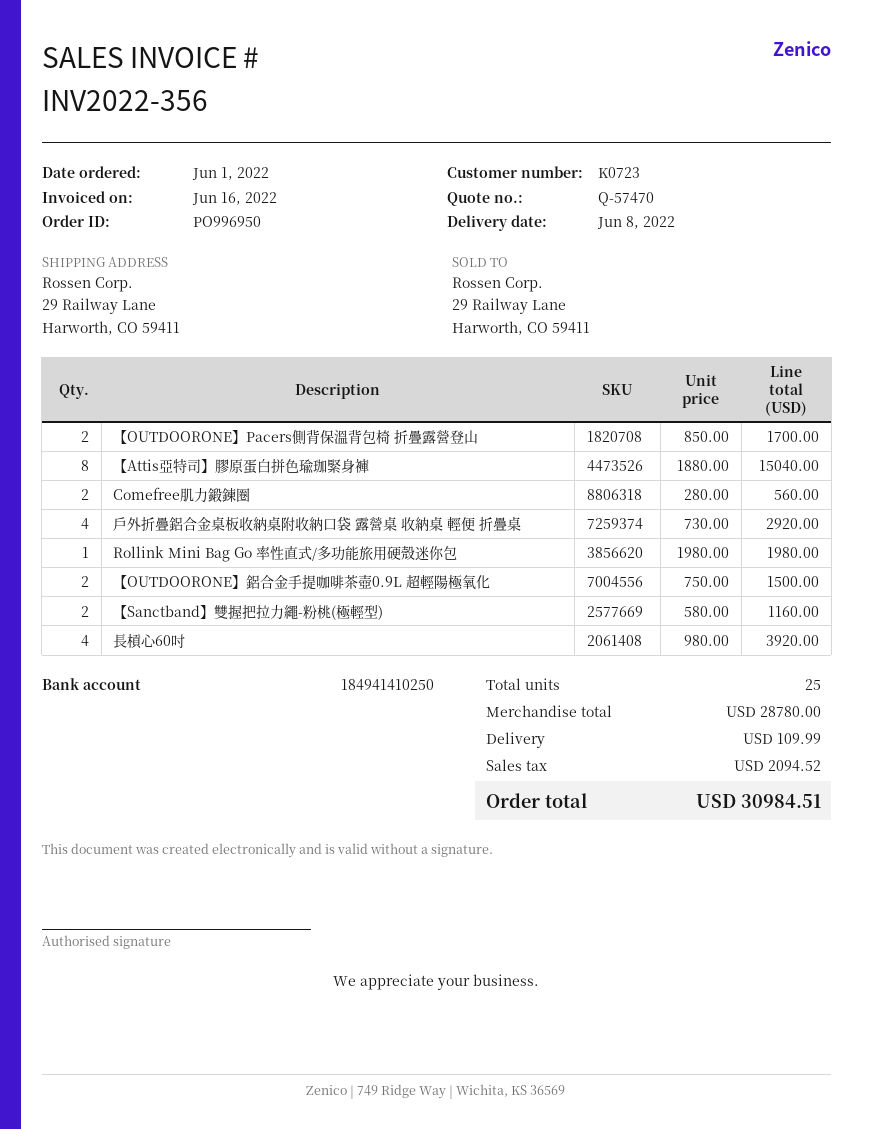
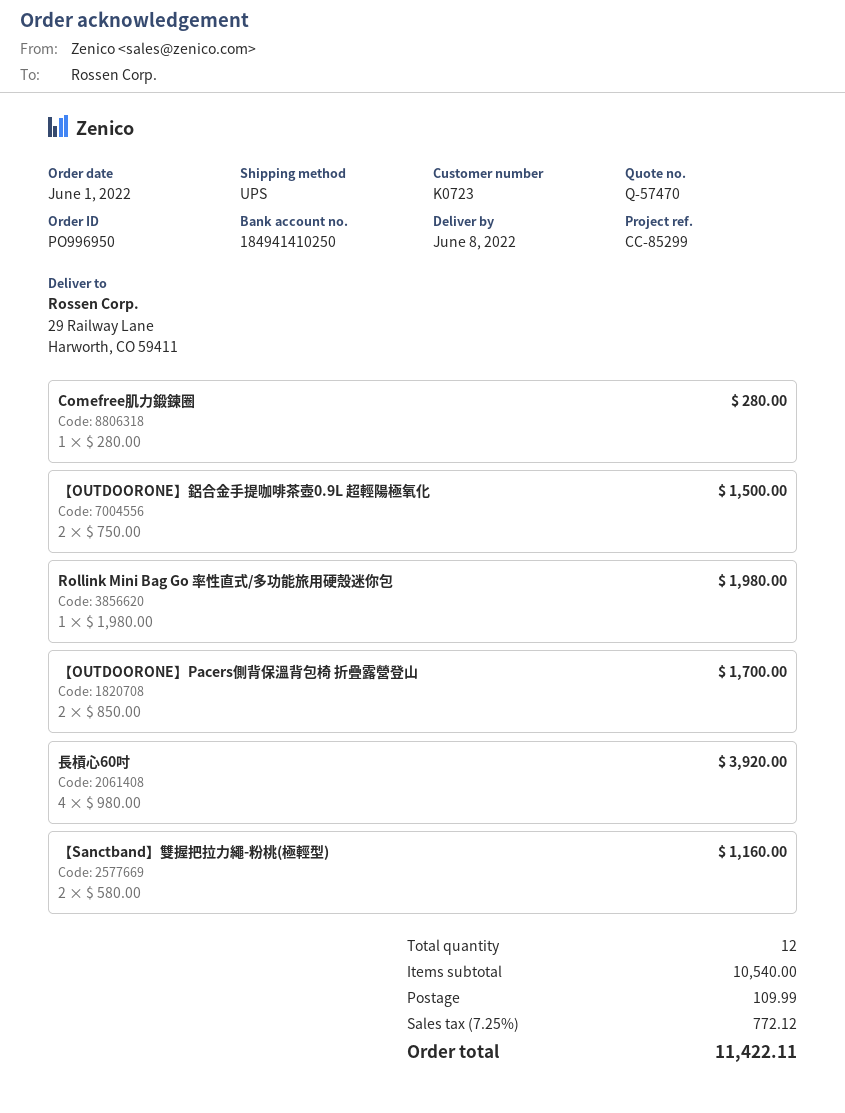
【Attis亞特司】膠原蛋白拼色瑜珈緊身褲: 8 x 1880.00 = 15040.00 -> none
Comefree肌力鍛鍊圈: 2 x 280.00 = 560.00 -> 1 x 280.00 = 280.00
戶外折疊鋁合金桌板收納桌附收納口袋 露營桌 收納桌 輕便 折疊桌: 4 x 730.00 = 2920.00 -> none
total quantity: 25 -> 12
subtotal: 28780.00 -> 10540.00
tax: 2094.52 -> 772.12
total: 30984.51 -> 11422.11

